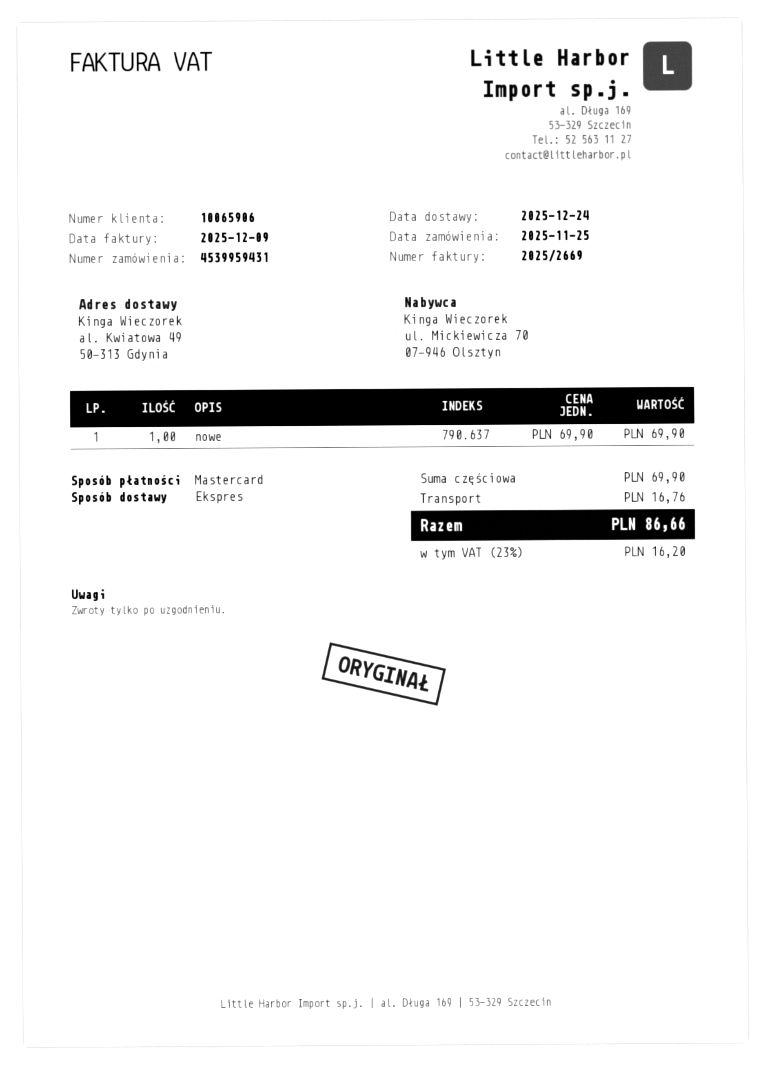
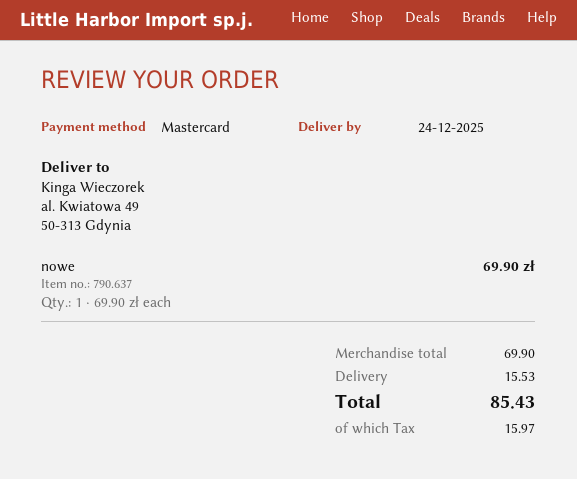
shipping: 16.76 -> 15.53
tax: 16.20 -> 15.97
total: 86.66 -> 85.43

